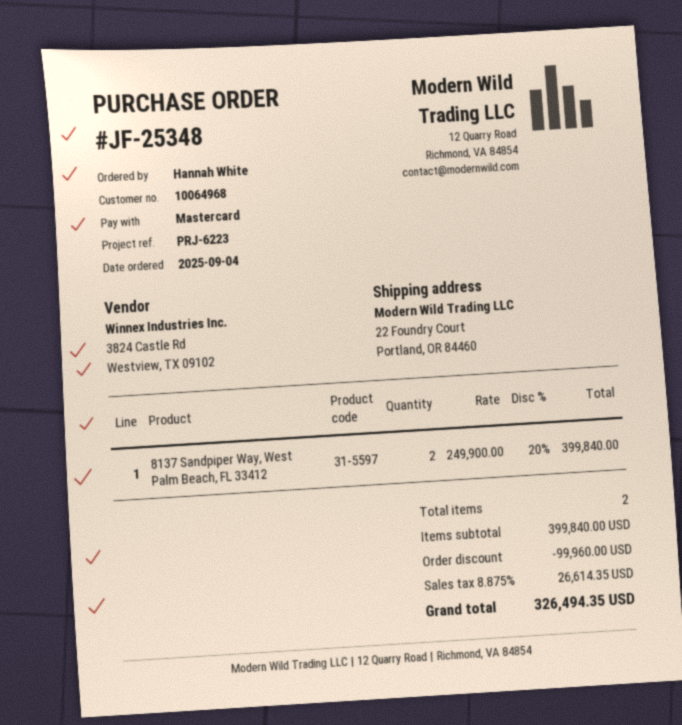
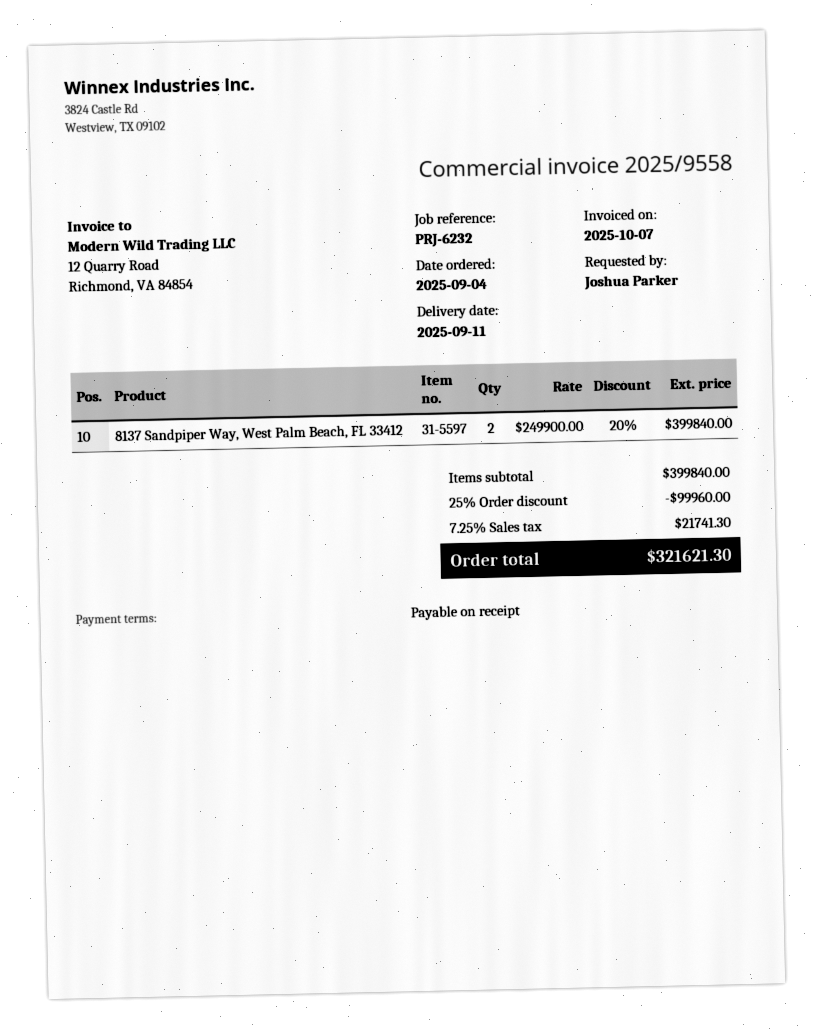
reference: PRJ-6223 -> PRJ-6232
ordered by: Hannah White -> Joshua Parker
tax: 8.875% = 26614.35 -> 7.25% = 21741.30
total: 326494.35 -> 321621.30

